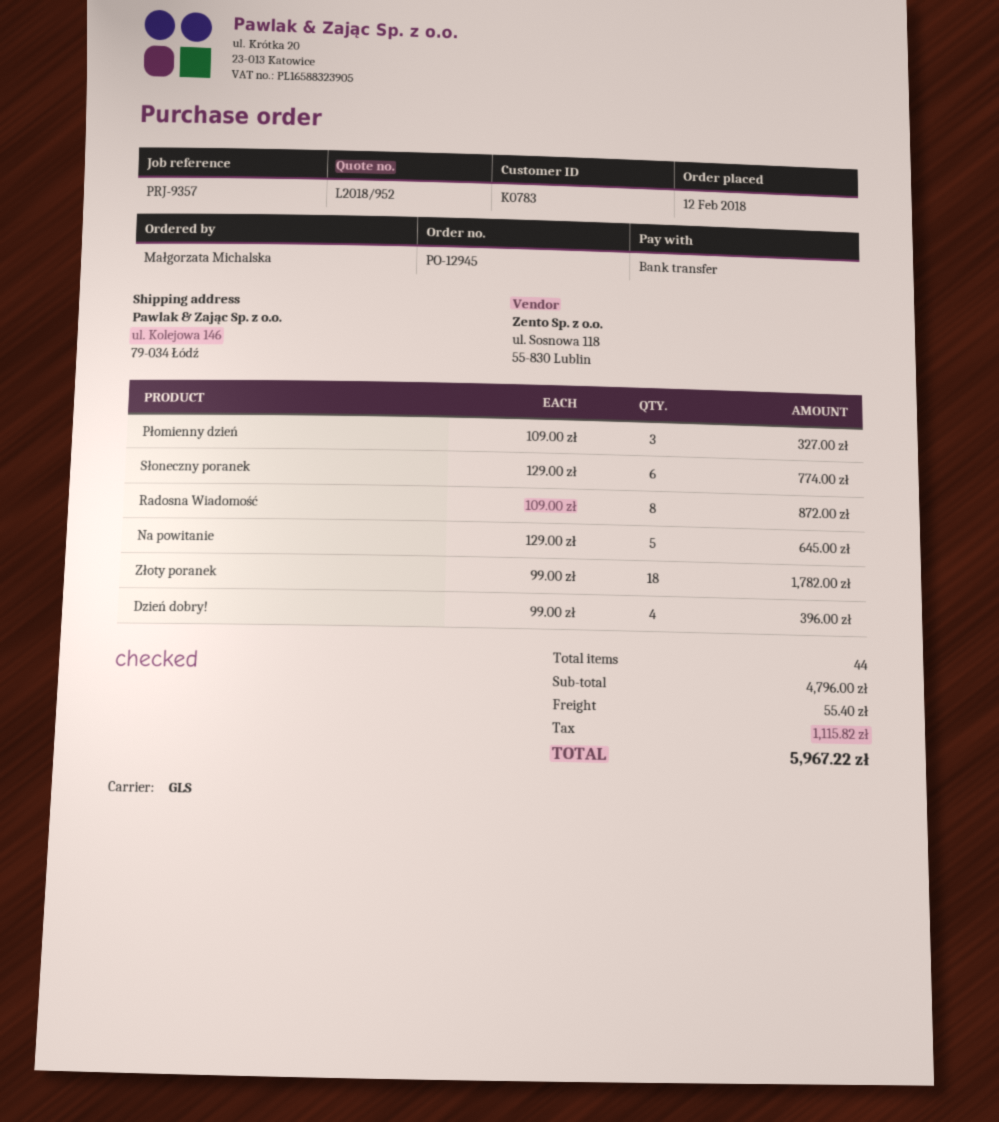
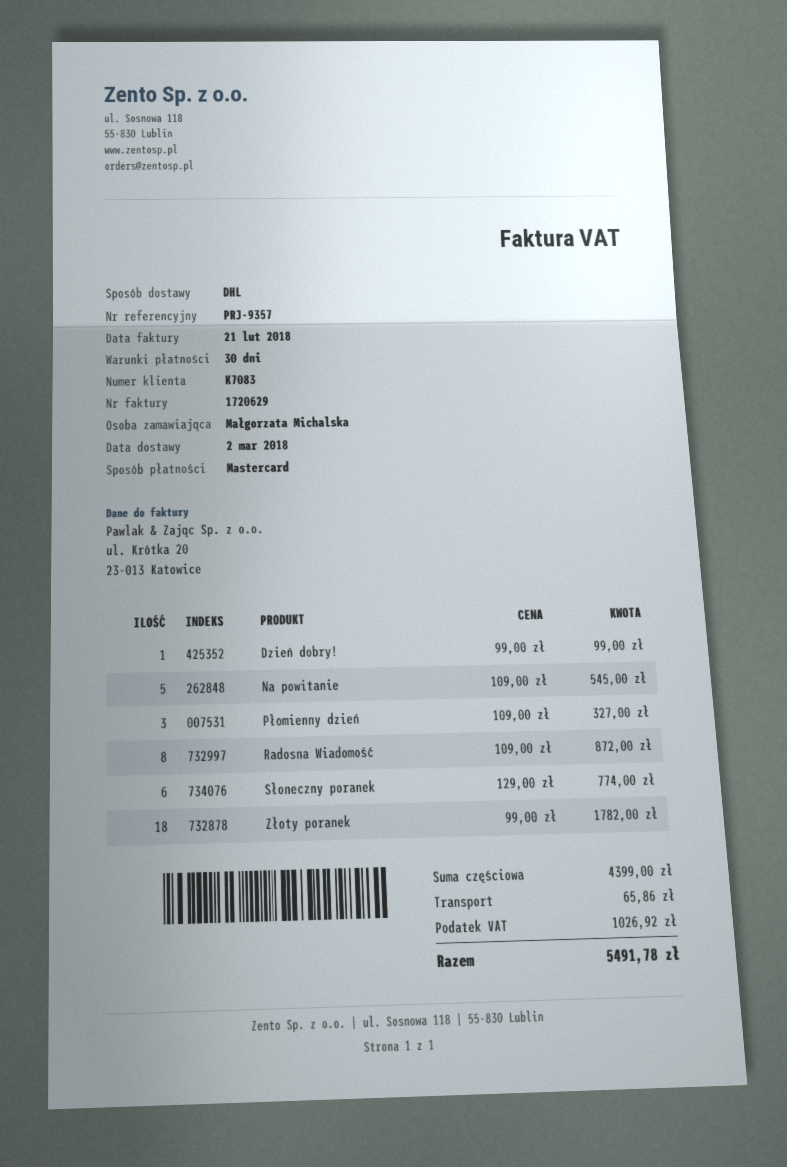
customer number: K0783 -> K7083
payment method: bank transfer -> Mastercard
shipping method: GLS -> DHL
Na powitanie: 5 x 129.00 = 645.00 -> 5 x 109.00 = 545.00
Dzień dobry!: 4 x 99.00 = 396.00 -> 1 x 99.00 = 99.00
subtotal: 4796.00 -> 4399.00
shipping: 55.40 -> 65.86
tax: 1115.82 -> 1026.92
total: 5967.22 -> 5491.78

